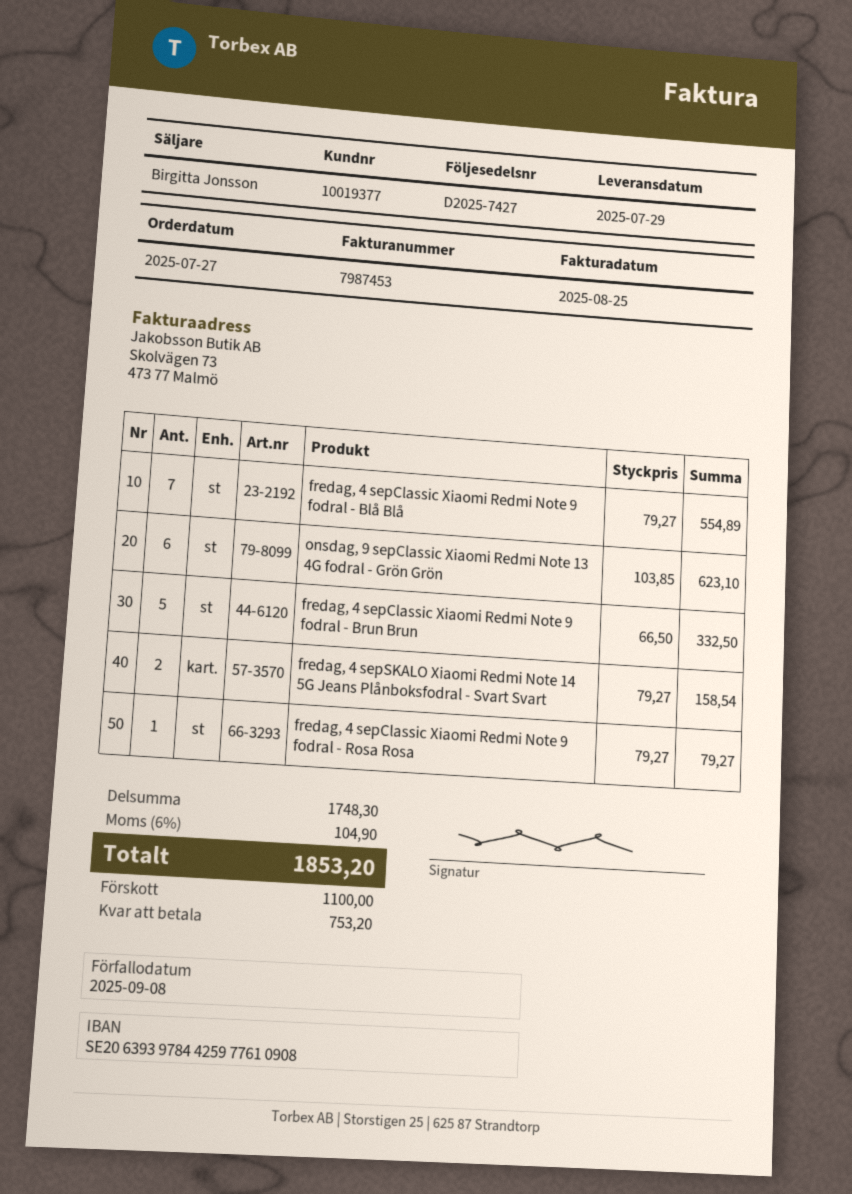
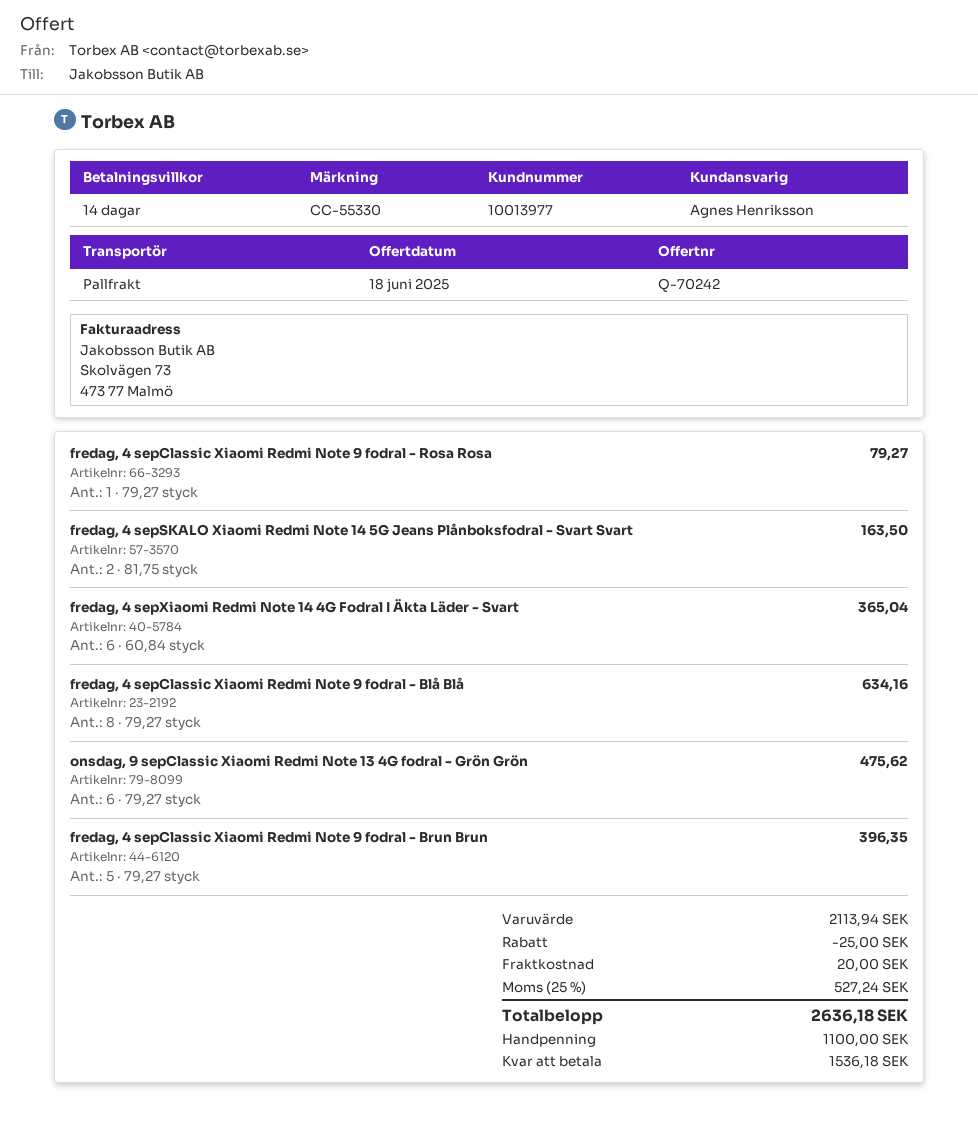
customer number: 10019377 -> 10013977
sales rep: Birgitta Jonsson -> Agnes Henriksson
fredag, 4 sepClassic Xiaomi Redmi Note 9 fodral - Blå Blå: 7 x 79.27 = 554.89 -> 8 x 79.27 = 634.16
onsdag, 9 sepClassic Xiaomi Redmi Note 13 4G fodral - Grön Grön: 6 x 103.85 = 623.10 -> 6 x 79.27 = 475.62
fredag, 4 sepClassic Xiaomi Redmi Note 9 fodral - Brun Brun: 5 x 66.50 = 332.50 -> 5 x 79.27 = 396.35
fredag, 4 sepSKALO Xiaomi Redmi Note 14 5G Jeans Plånboksfodral - Svart Svart: 2 x 79.27 = 158.54 -> 2 x 81.75 = 163.50
fredag, 4 sepXiaomi Redmi Note 14 4G Fodral I Äkta Läder - Svart: none -> 6 x 60.84 = 365.04
subtotal: 1748.30 -> 2113.94
discount: none -> 25.00
shipping: none -> 20.00
tax: 6% = 104.90 -> 25% = 527.24
total: 1853.20 -> 2636.18
balance: 753.20 -> 1536.18

